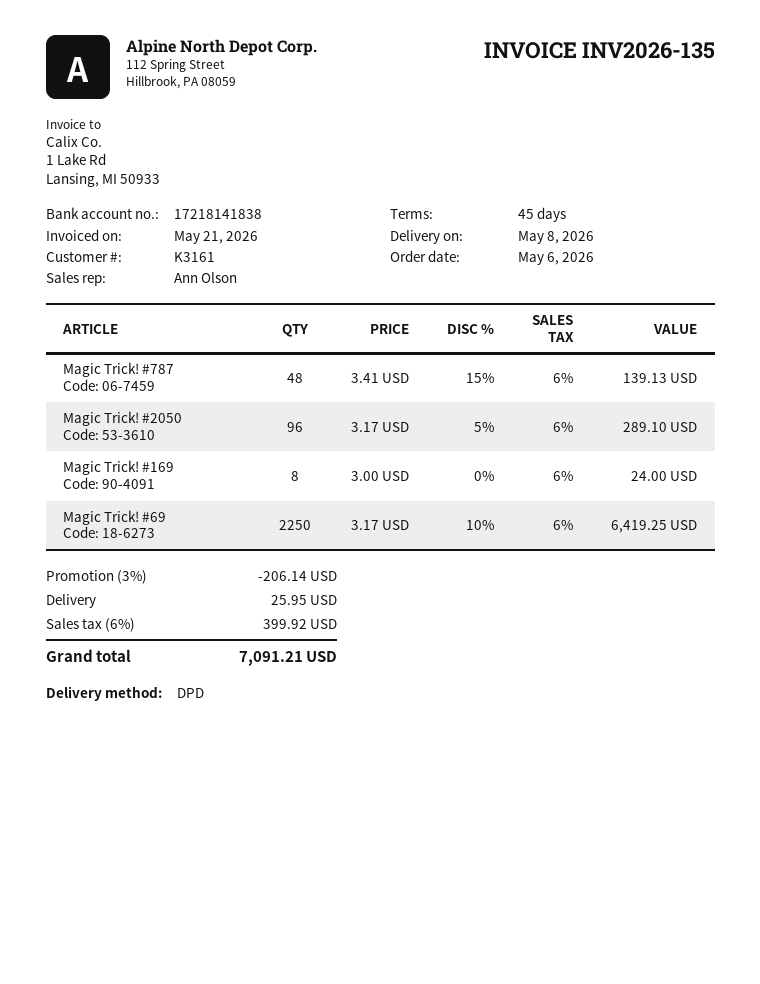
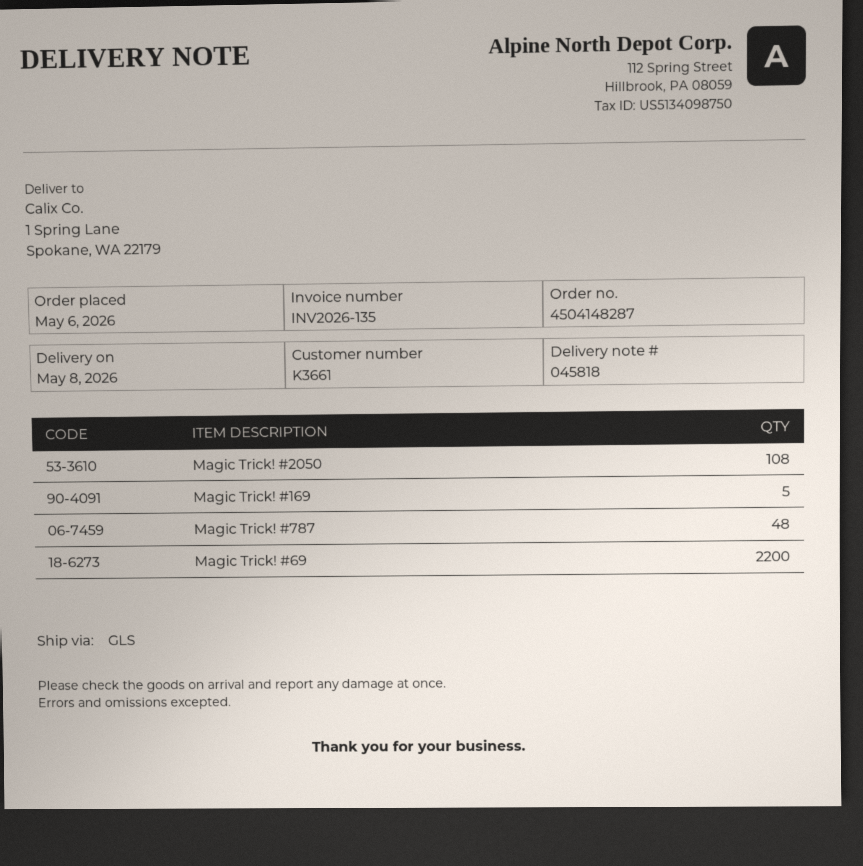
customer number: K3161 -> K3661
shipping method: DPD -> GLS
Magic Trick! #2050: 96 -> 108
Magic Trick! #169: 8 -> 5
Magic Trick! #69: 2250 -> 2200

